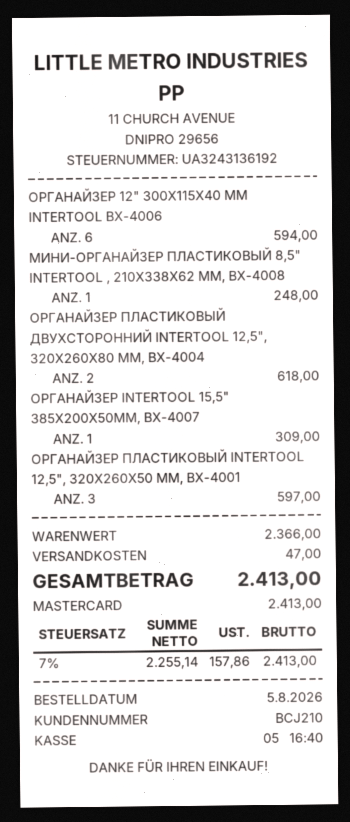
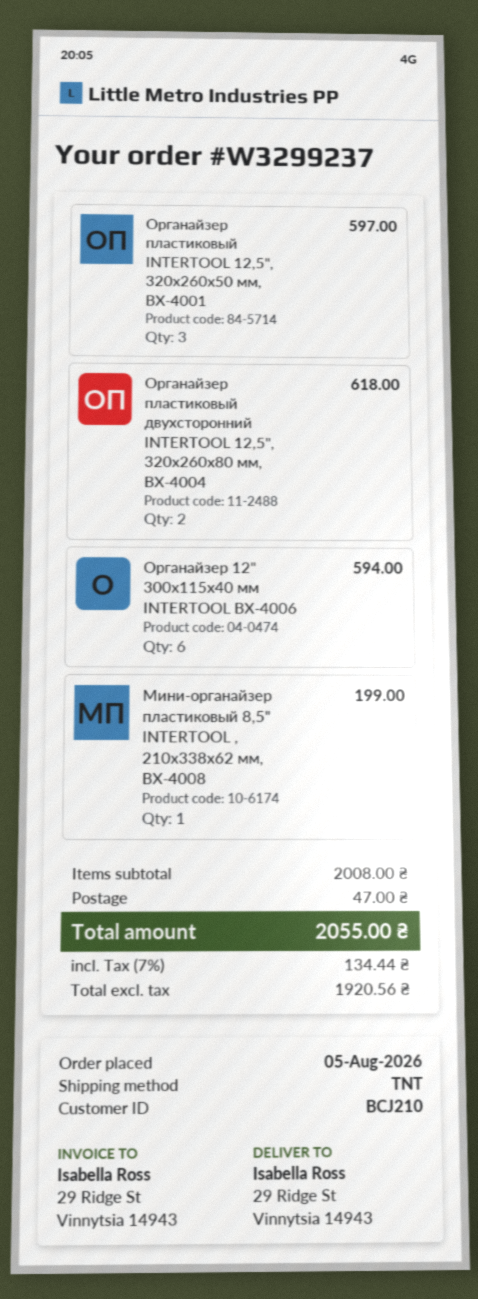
МИНИ-ОРГАНАЙЗЕР ПЛАСТИКОВЫЙ 8,5" INTERTOOL , 210X338X62 ММ, BX-4008: 1 for 248.00 -> 1 for 199.00
ОРГАНАЙЗЕР INTERTOOL 15,5" 385X200X50ММ, BX-4007: 1 for 309.00 -> none
subtotal: 2366.00 -> 2008.00
net: 2255.14 -> 1920.56
tax: 7% = 157.86 -> 7% = 134.44
total: 2413.00 -> 2055.00

